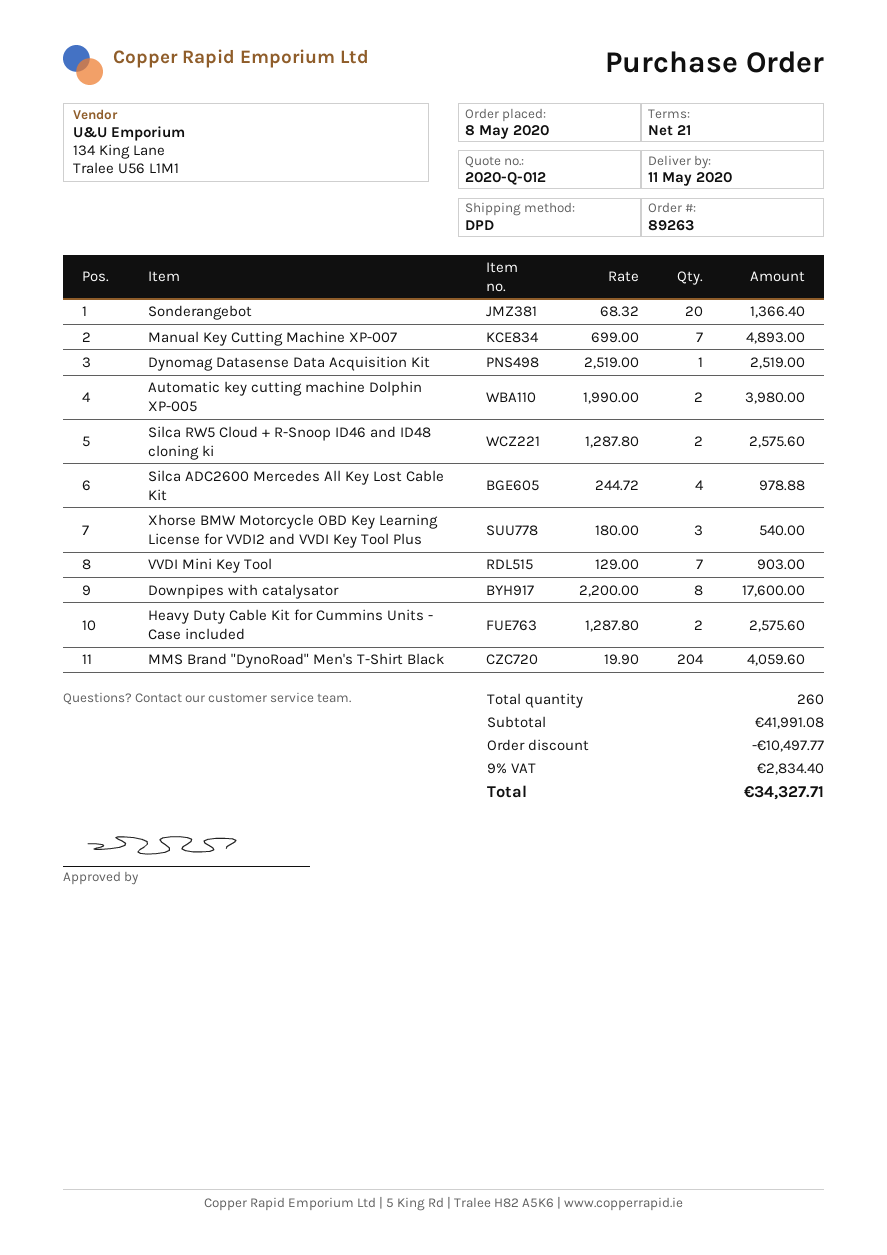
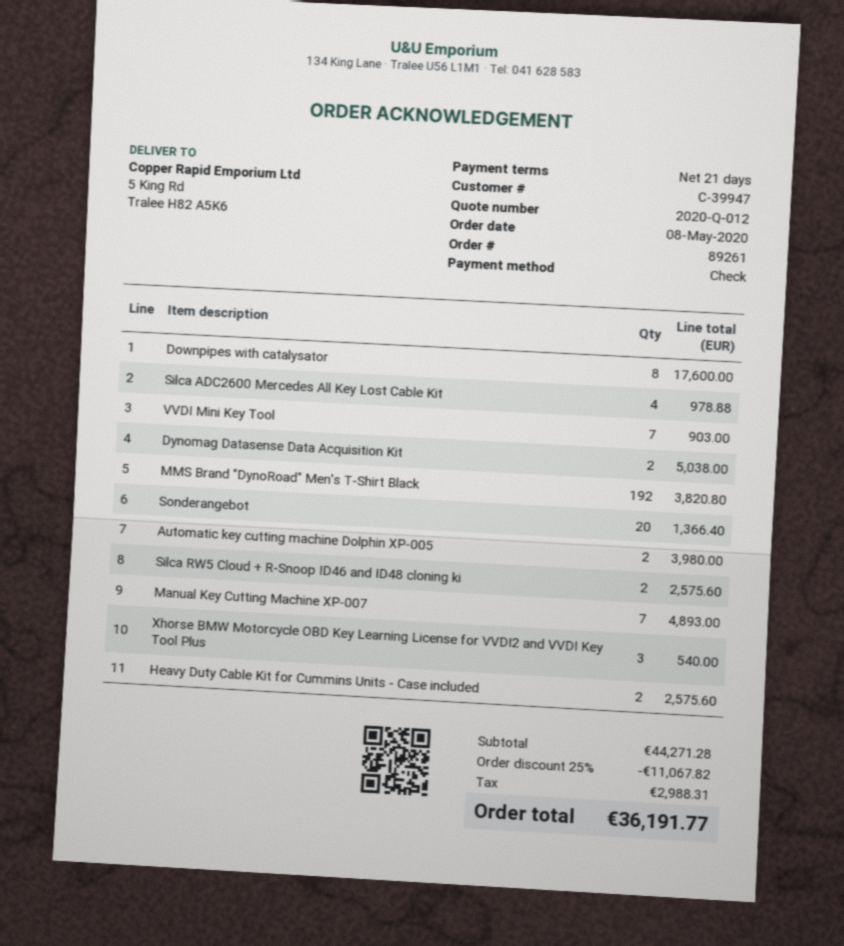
order number: 89263 -> 89261
Dynomag Datasense Data Acquisition Kit: 1 for 2519.00 -> 2 for 5038.00
MMS Brand "DynoRoad" Men's T-Shirt Black: 204 for 4059.60 -> 192 for 3820.80
subtotal: 41991.08 -> 44271.28
discount: 10497.77 -> 11067.82
tax: 2834.40 -> 2988.31
total: 34327.71 -> 36191.77

